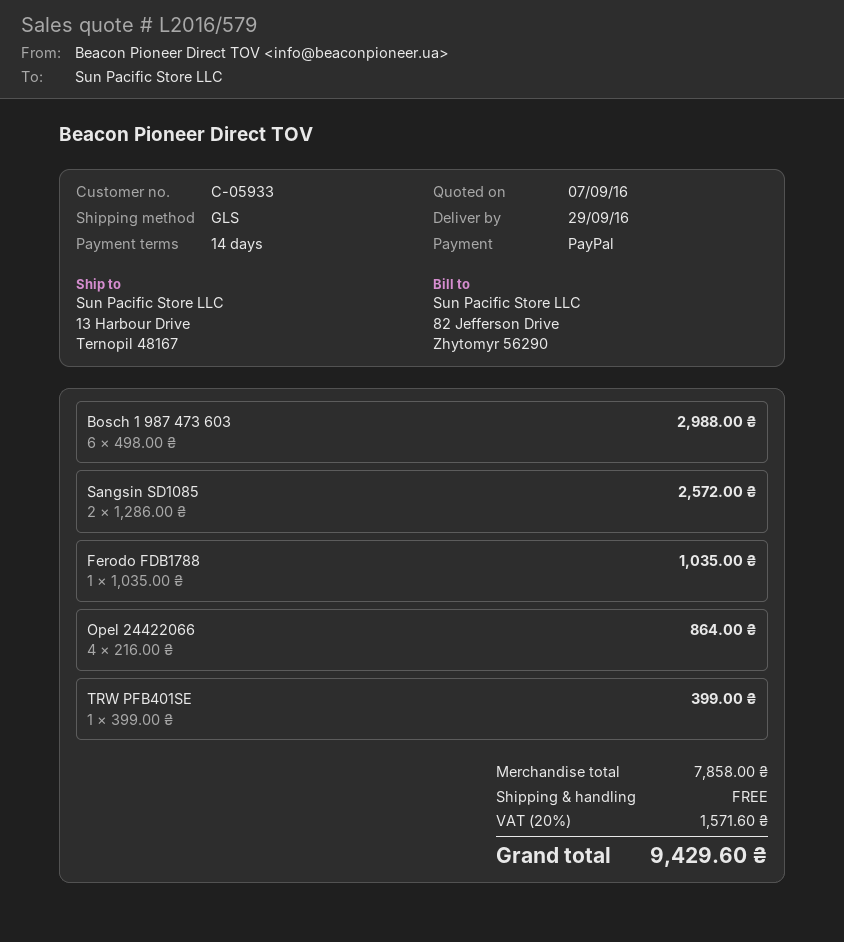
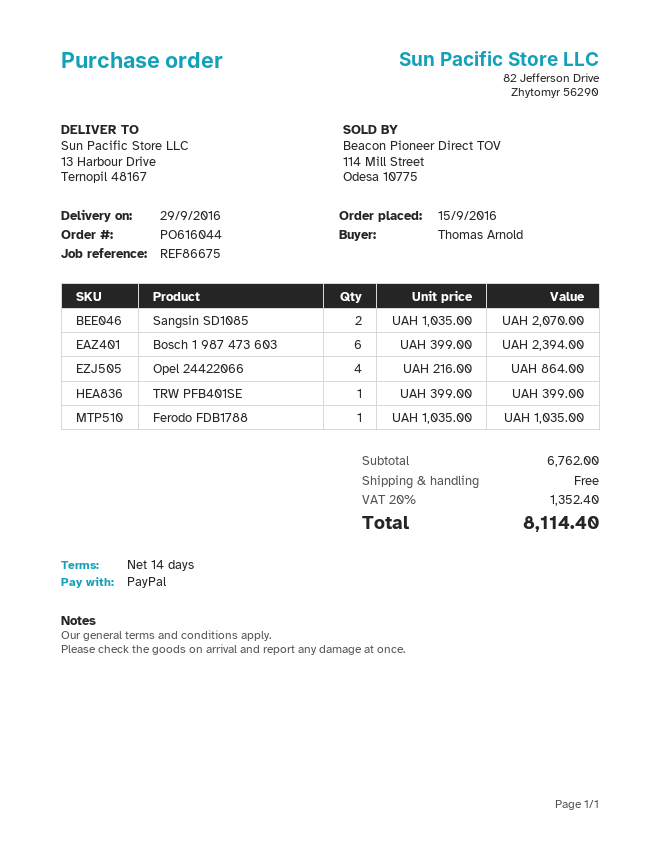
Bosch 1 987 473 603: 6 x 498.00 = 2988.00 -> 6 x 399.00 = 2394.00
Sangsin SD1085: 2 x 1286.00 = 2572.00 -> 2 x 1035.00 = 2070.00
subtotal: 7858.00 -> 6762.00
tax: 20% = 1571.60 -> 20% = 1352.40
total: 9429.60 -> 8114.40

